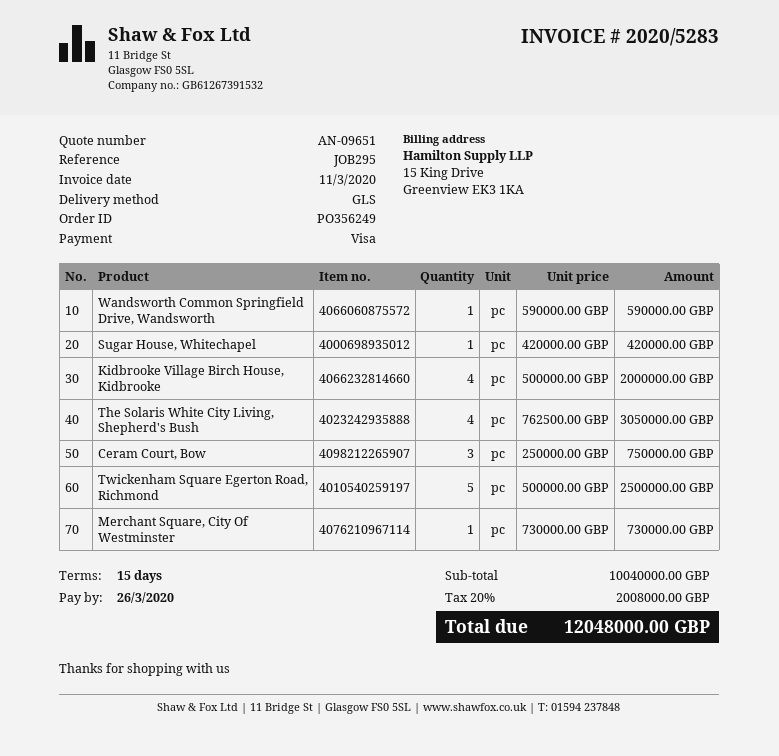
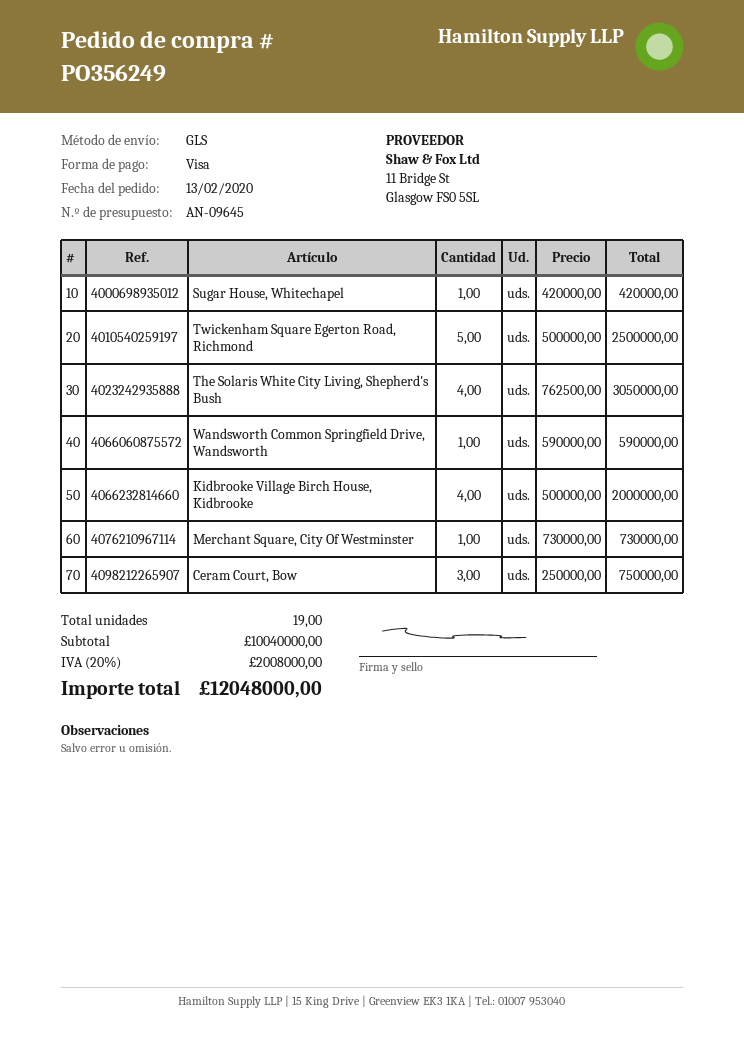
quote number: AN-09651 -> AN-09645

